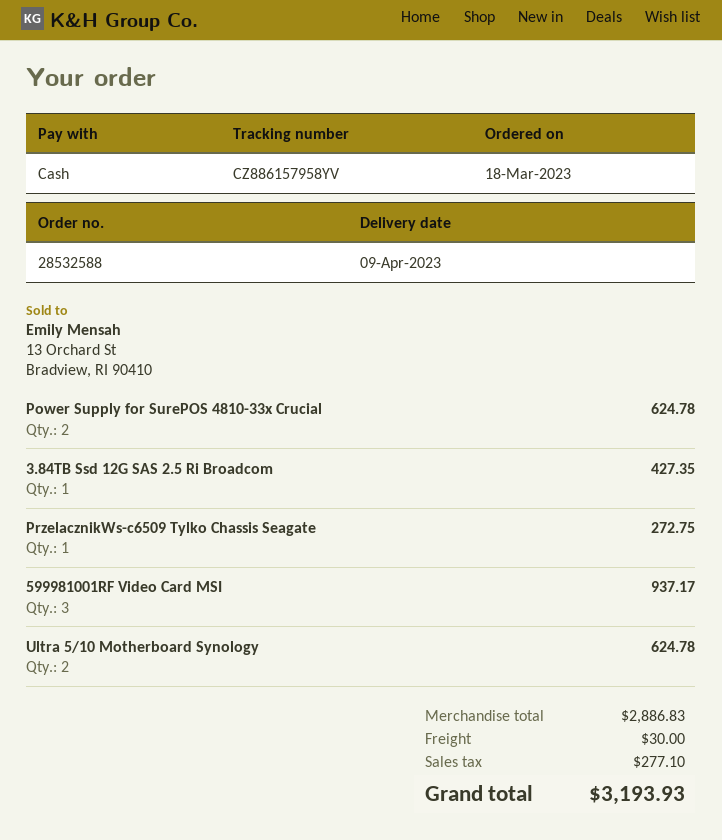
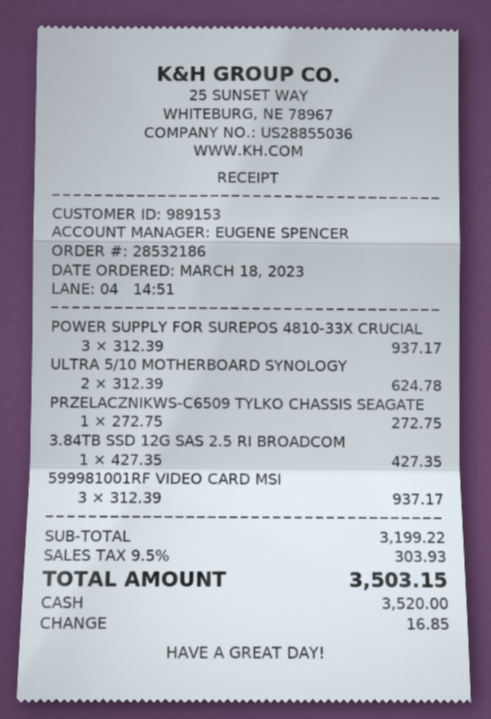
order number: 28532588 -> 28532186
Power Supply for SurePOS 4810-33x Crucial: 2 for 624.78 -> 3 for 937.17
subtotal: 2886.83 -> 3199.22
shipping: 30.00 -> none
tax: 277.10 -> 303.93
total: 3193.93 -> 3503.15

